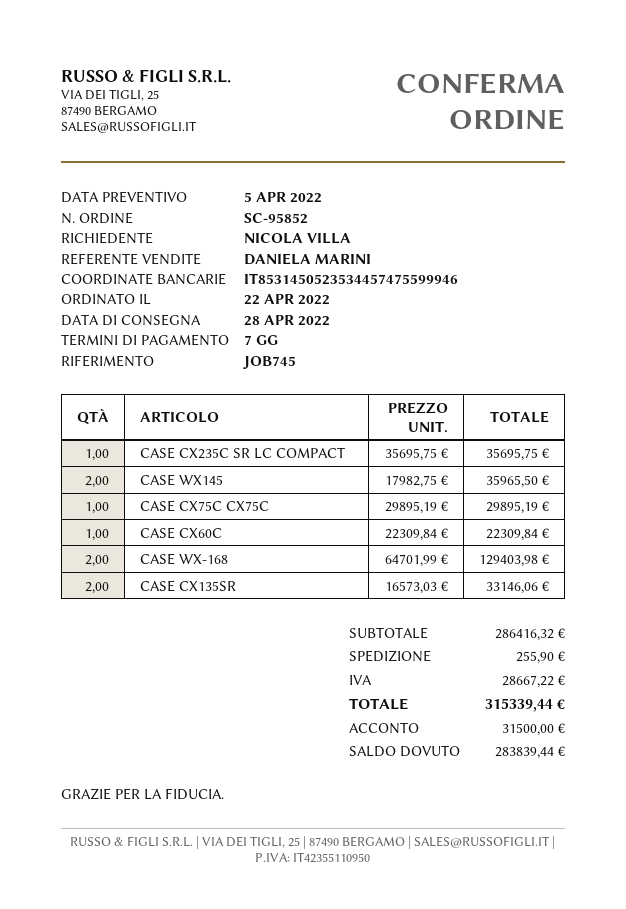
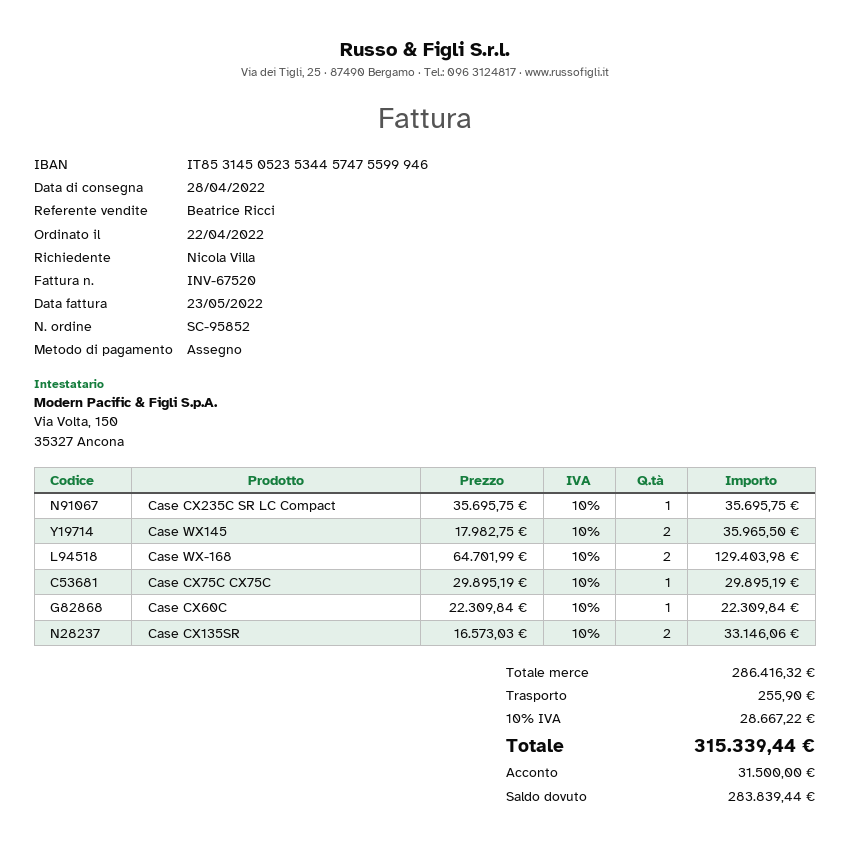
sales rep: DANIELA MARINI -> Beatrice Ricci

